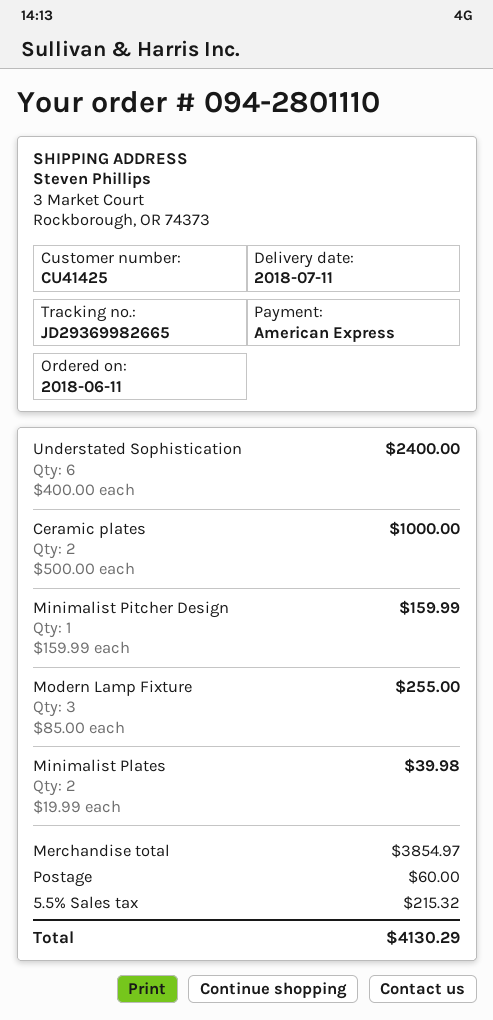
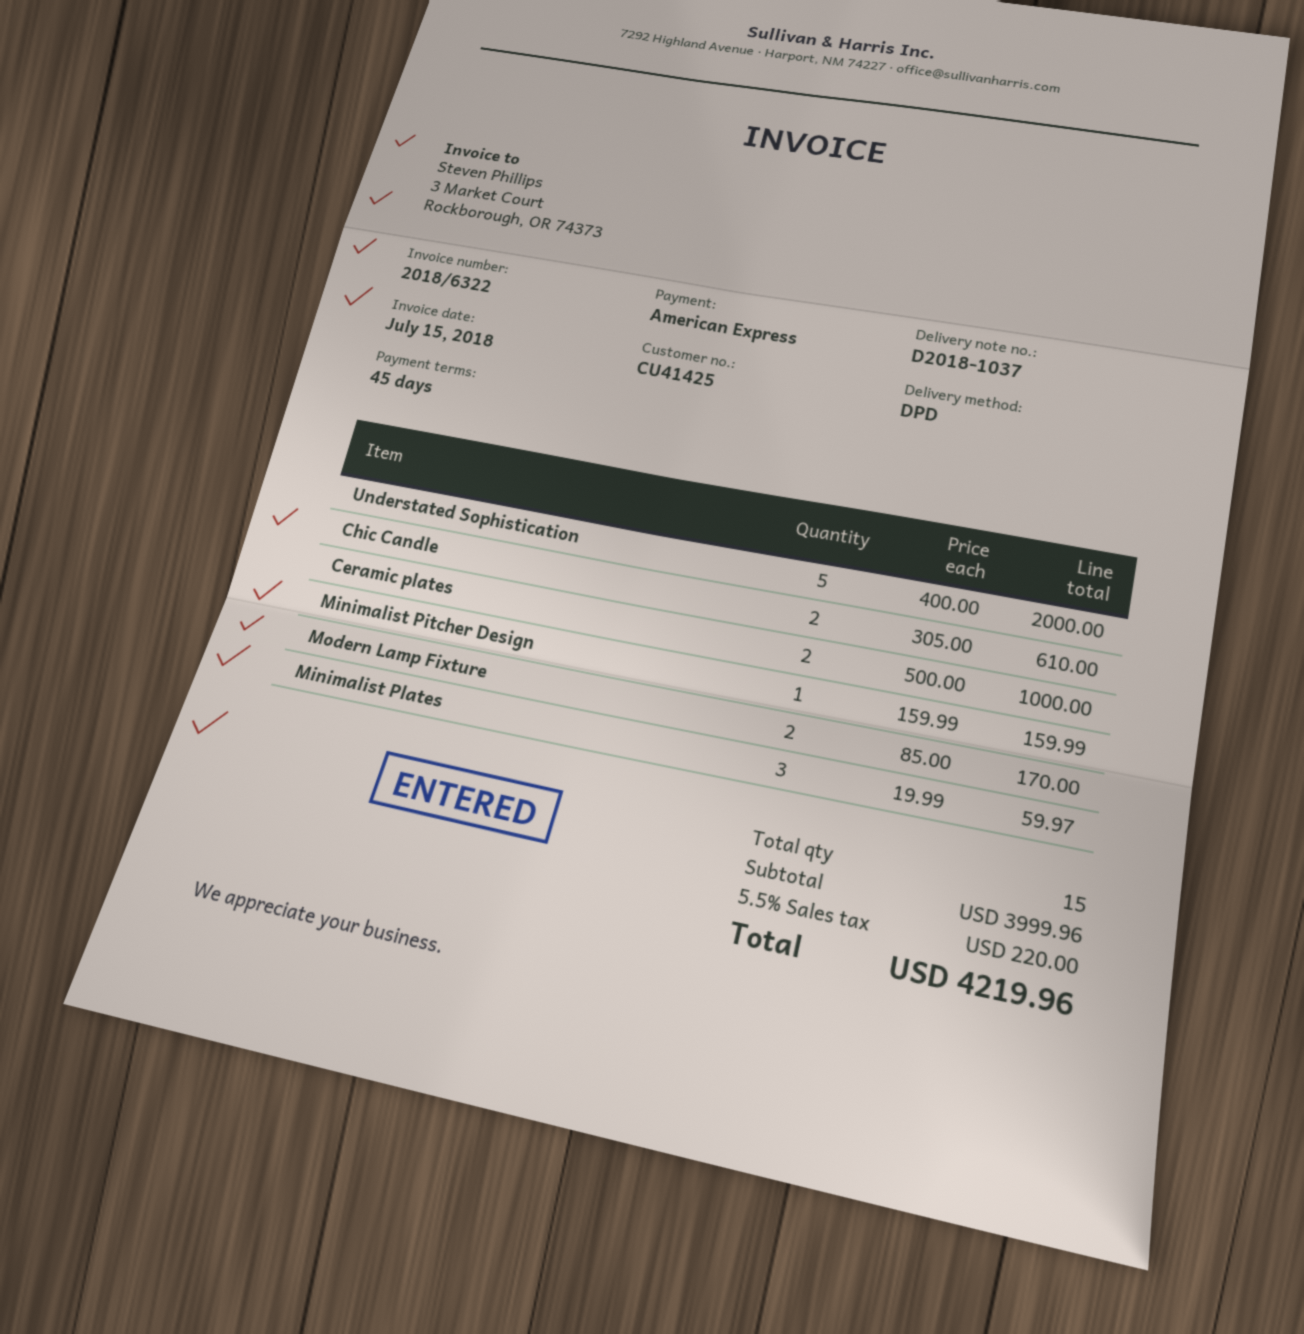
Understated Sophistication: 6 x 400.00 = 2400.00 -> 5 x 400.00 = 2000.00
Modern Lamp Fixture: 3 x 85.00 = 255.00 -> 2 x 85.00 = 170.00
Minimalist Plates: 2 x 19.99 = 39.98 -> 3 x 19.99 = 59.97
Chic Candle: none -> 2 x 305.00 = 610.00
subtotal: 3854.97 -> 3999.96
shipping: 60.00 -> none
tax: 5.5% = 215.32 -> 5.5% = 220.00
total: 4130.29 -> 4219.96

